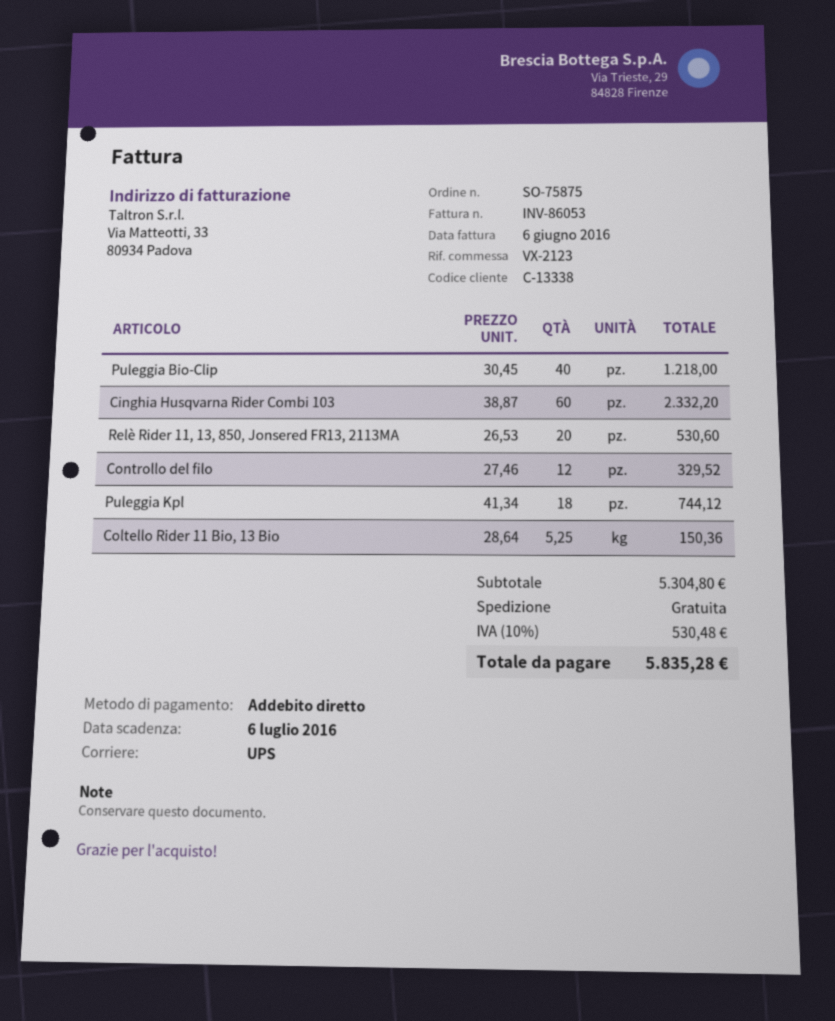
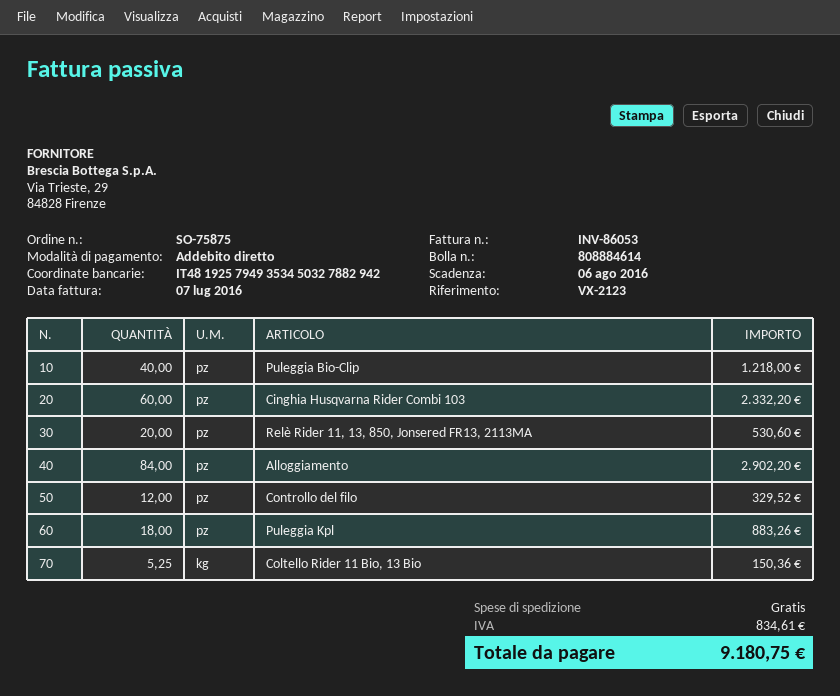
invoice date: 2016-06-06 -> 2016-07-07
due date: 2016-07-06 -> 2016-08-06
Puleggia Kpl: 18 for 744.12 -> 18 for 883.26
Alloggiamento: none -> 84 for 2902.20
tax: 530.48 -> 834.61
total: 5835.28 -> 9180.75

